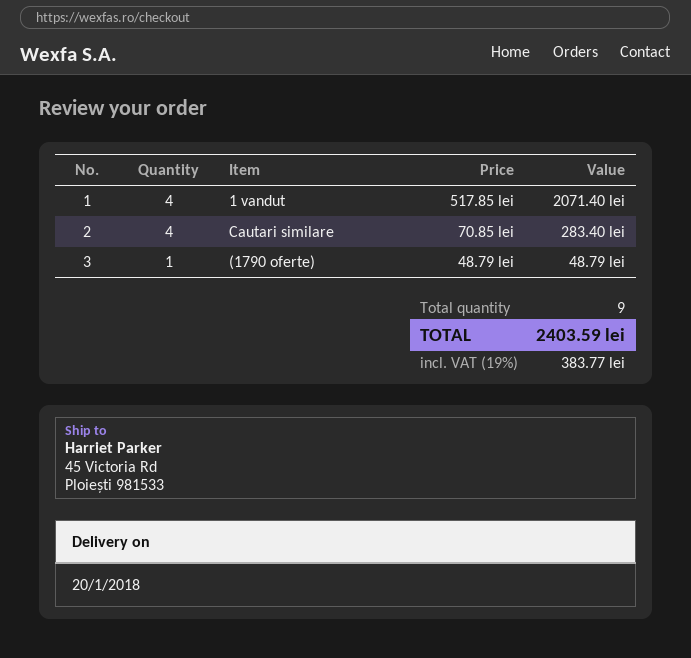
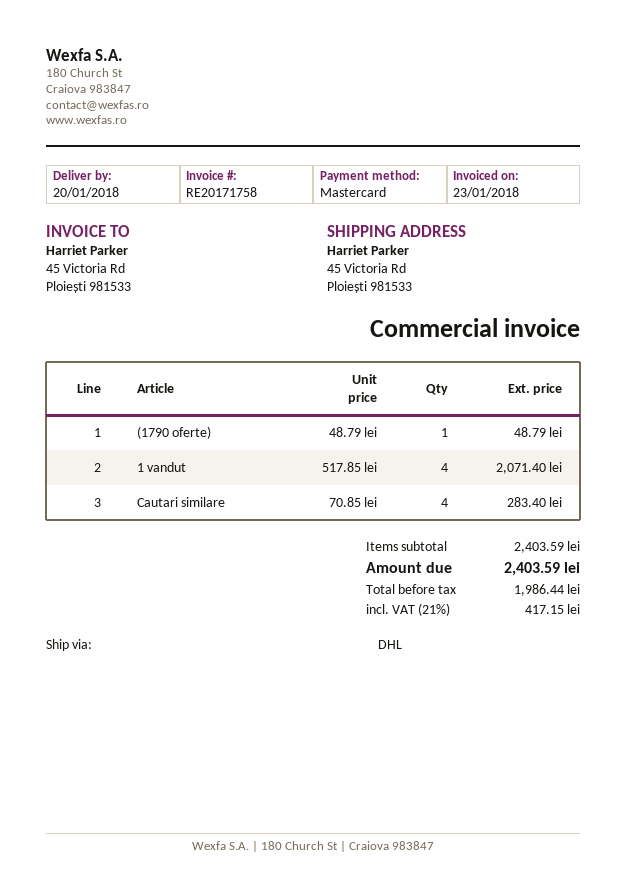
tax: 19% = 383.77 -> 21% = 417.15

